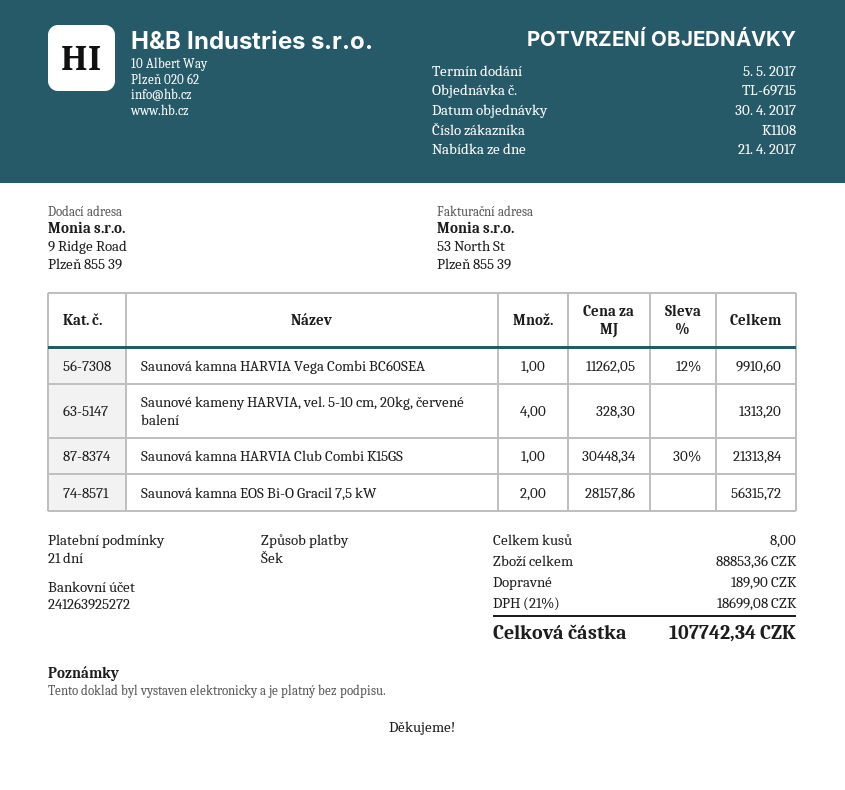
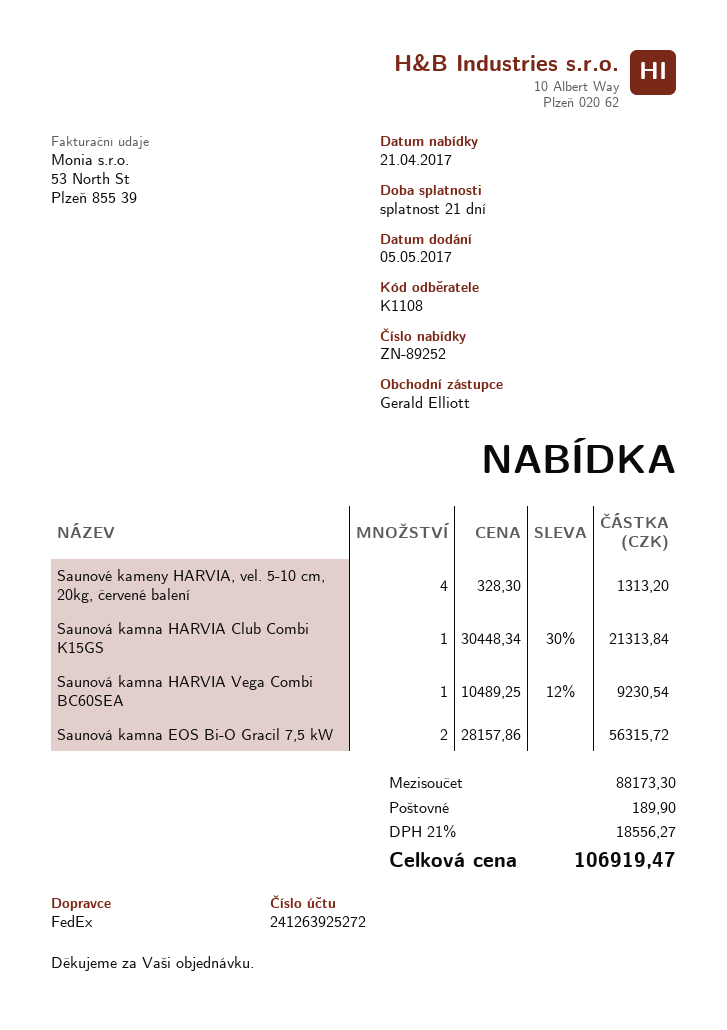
Saunová kamna HARVIA Vega Combi BC60SEA: 1 x 11262.05 - 12% = 9910.60 -> 1 x 10489.25 - 12% = 9230.54
subtotal: 88853.36 -> 88173.30
tax: 21% = 18699.08 -> 21% = 18556.27
total: 107742.34 -> 106919.47

